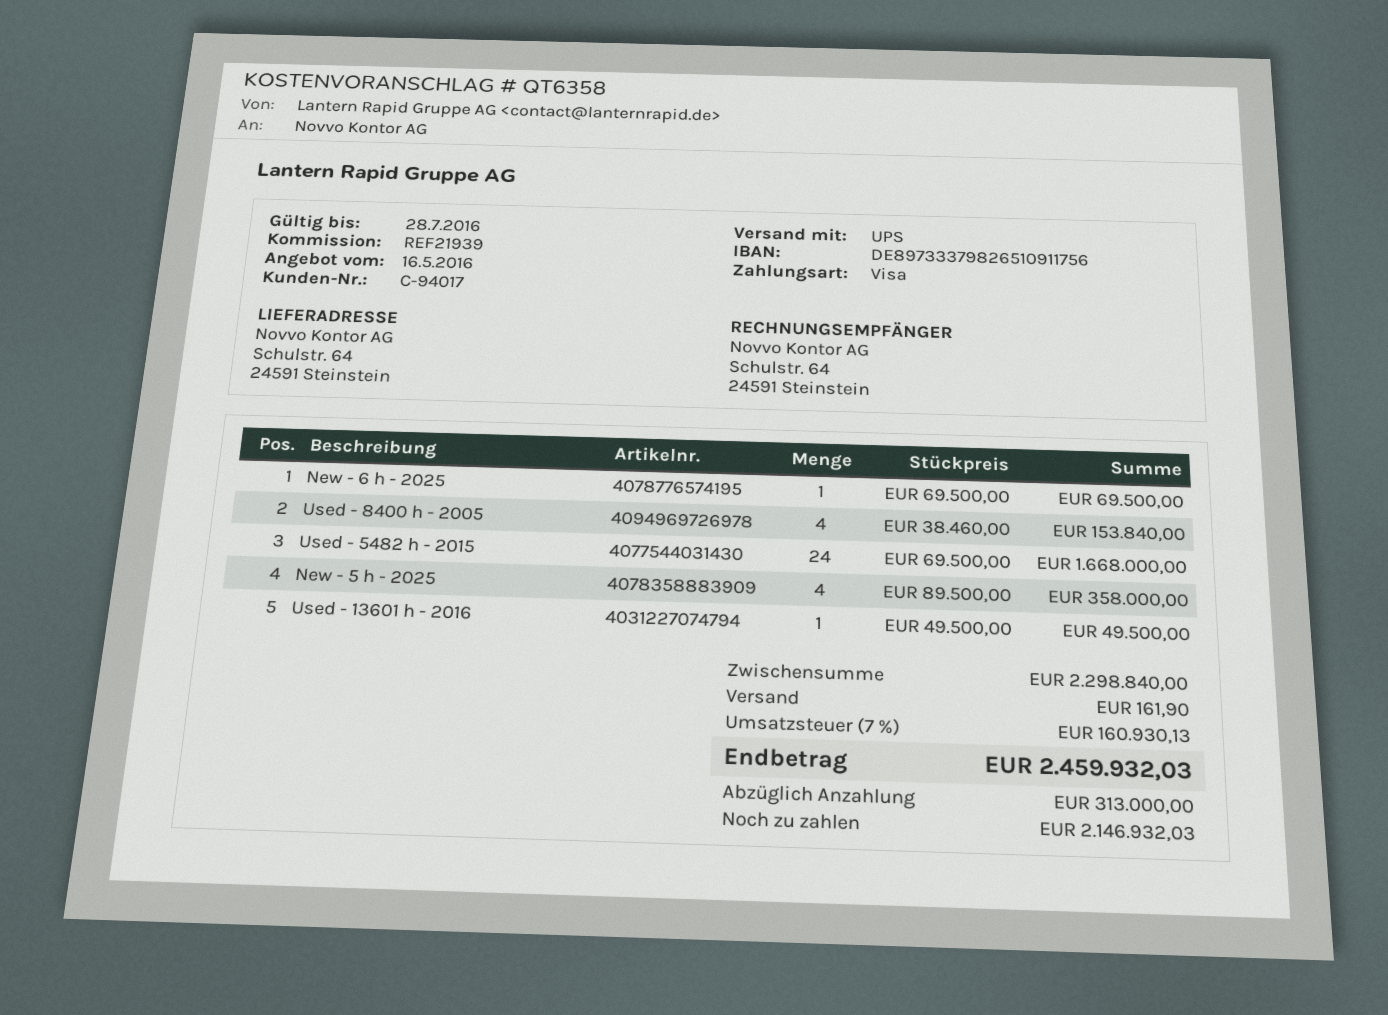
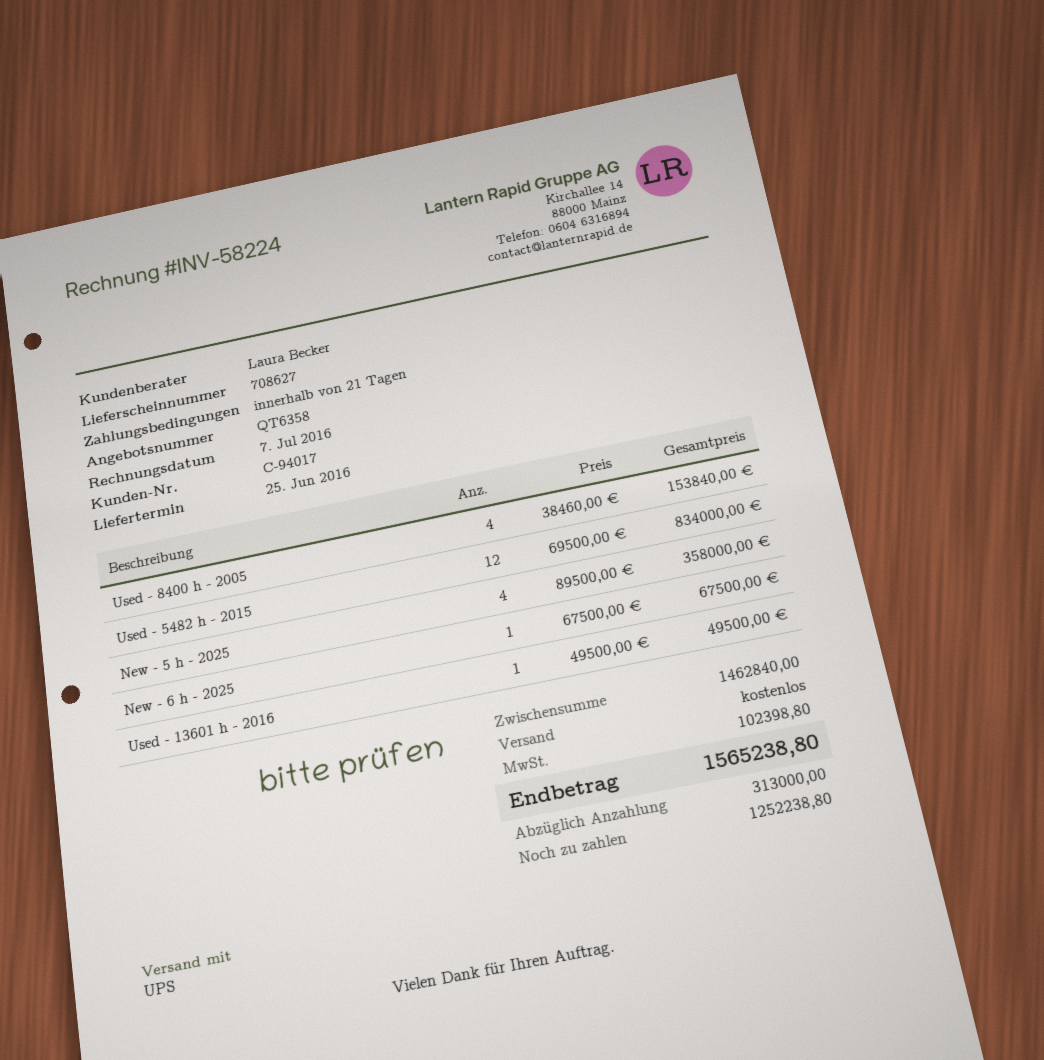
New - 6 h - 2025: 1 x 69500.00 = 69500.00 -> 1 x 67500.00 = 67500.00
Used - 5482 h - 2015: 24 x 69500.00 = 1668000.00 -> 12 x 69500.00 = 834000.00
subtotal: 2298840.00 -> 1462840.00
shipping: 161.90 -> 0.00
tax: 160930.13 -> 102398.80
total: 2459932.03 -> 1565238.80
balance: 2146932.03 -> 1252238.80

